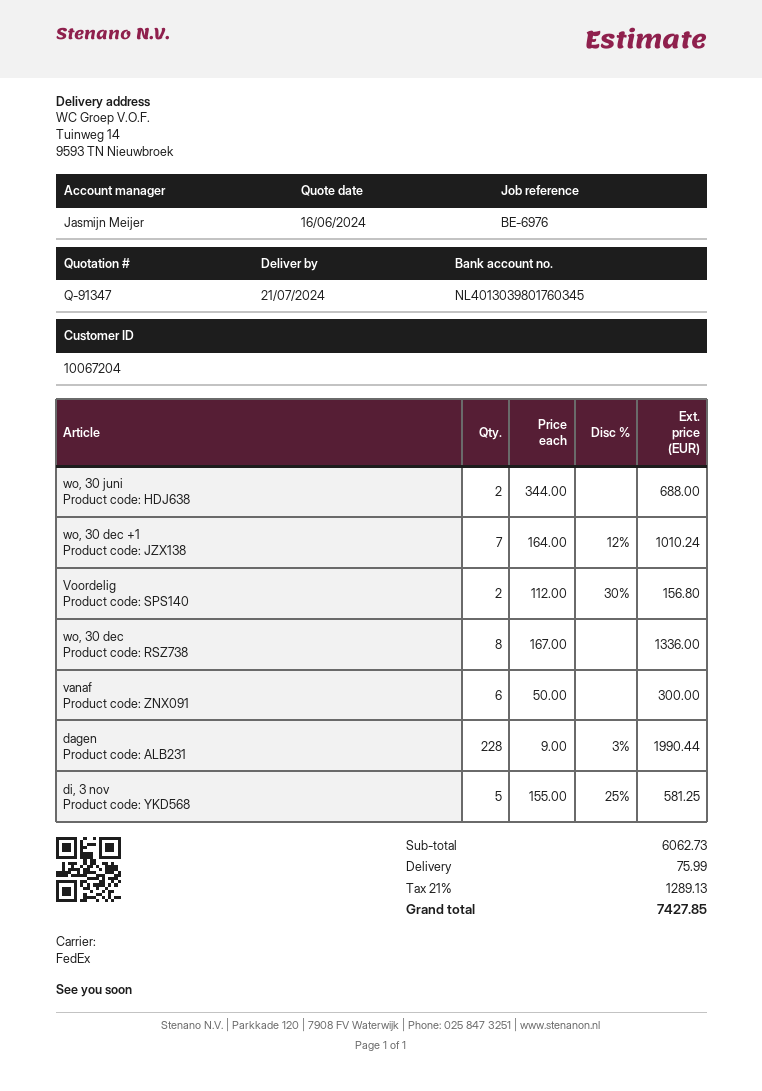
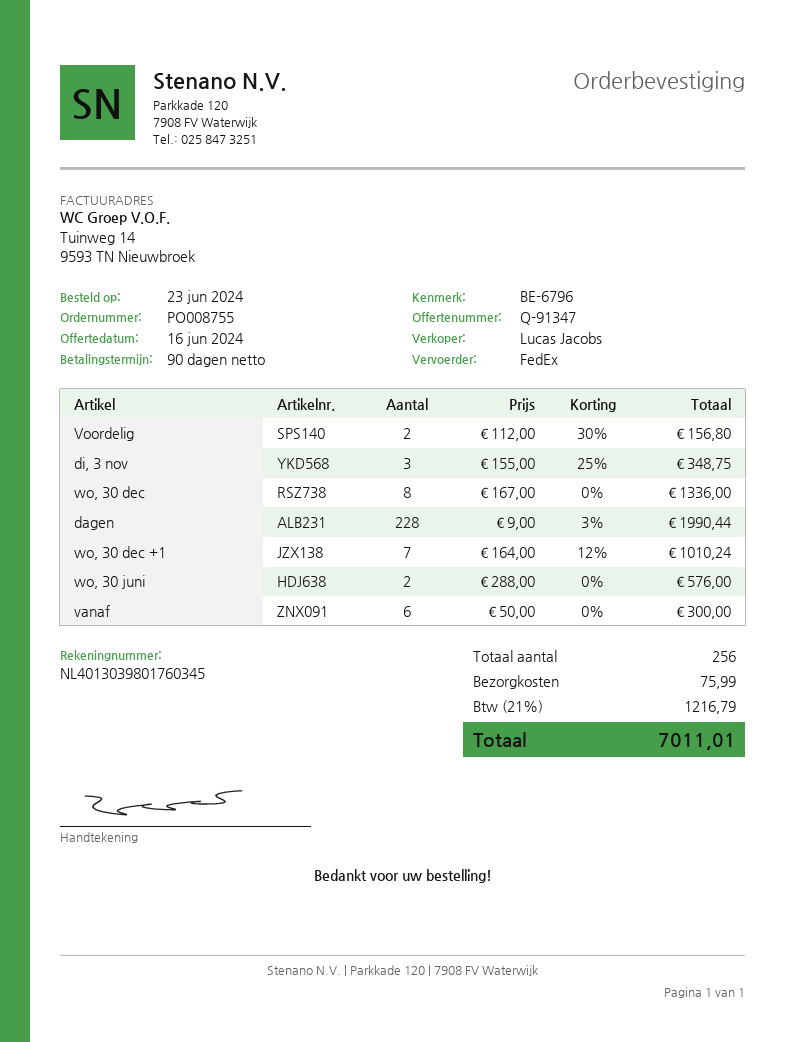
reference: BE-6976 -> BE-6796
sales rep: Jasmijn Meijer -> Lucas Jacobs
wo, 30 juni: 2 x 344.00 = 688.00 -> 2 x 288.00 = 576.00
di, 3 nov: 5 x 155.00 - 25% = 581.25 -> 3 x 155.00 - 25% = 348.75
tax: 21% = 1289.13 -> 21% = 1216.79
total: 7427.85 -> 7011.01

